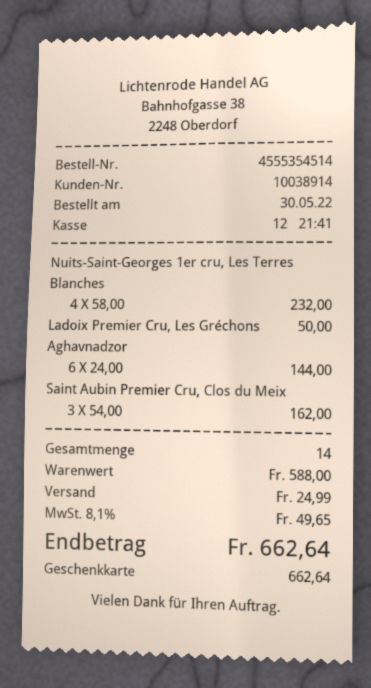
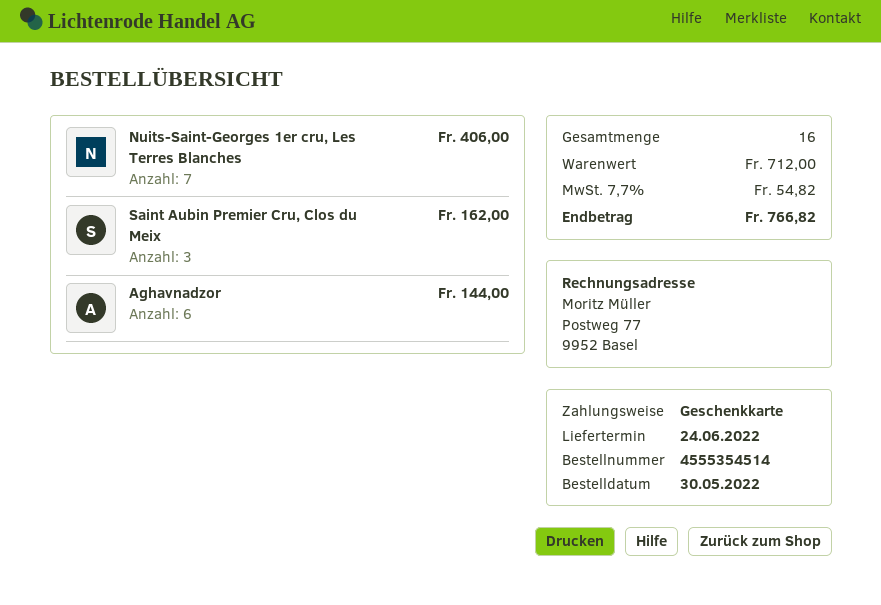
Nuits-Saint-Georges 1er cru, Les Terres Blanches: 4 for 232.00 -> 7 for 406.00
Ladoix Premier Cru, Les Gréchons: 1 for 50.00 -> none
total quantity: 14 -> 16
subtotal: 588.00 -> 712.00
shipping: 24.99 -> none
tax: 8.1% = 49.65 -> 7.7% = 54.82
total: 662.64 -> 766.82

